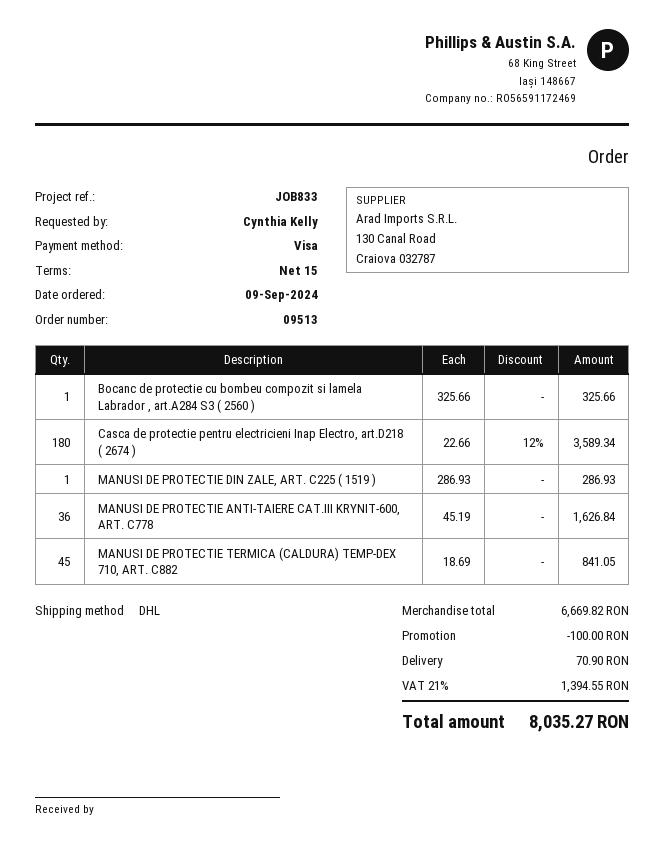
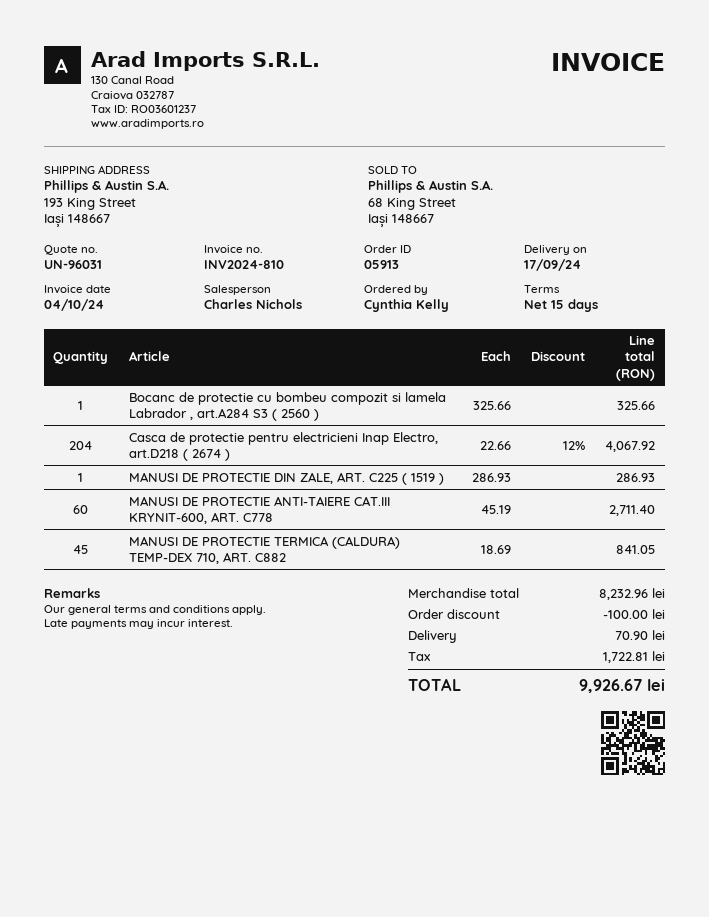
order number: 09513 -> 05913
Casca de protectie pentru electricieni Inap Electro, art.D218 ( 2674 ): 180 x 22.66 - 12% = 3589.34 -> 204 x 22.66 - 12% = 4067.92
MANUSI DE PROTECTIE ANTI-TAIERE CAT.III KRYNIT-600, ART. C778: 36 x 45.19 = 1626.84 -> 60 x 45.19 = 2711.40
subtotal: 6669.82 -> 8232.96
tax: 1394.55 -> 1722.81
total: 8035.27 -> 9926.67

